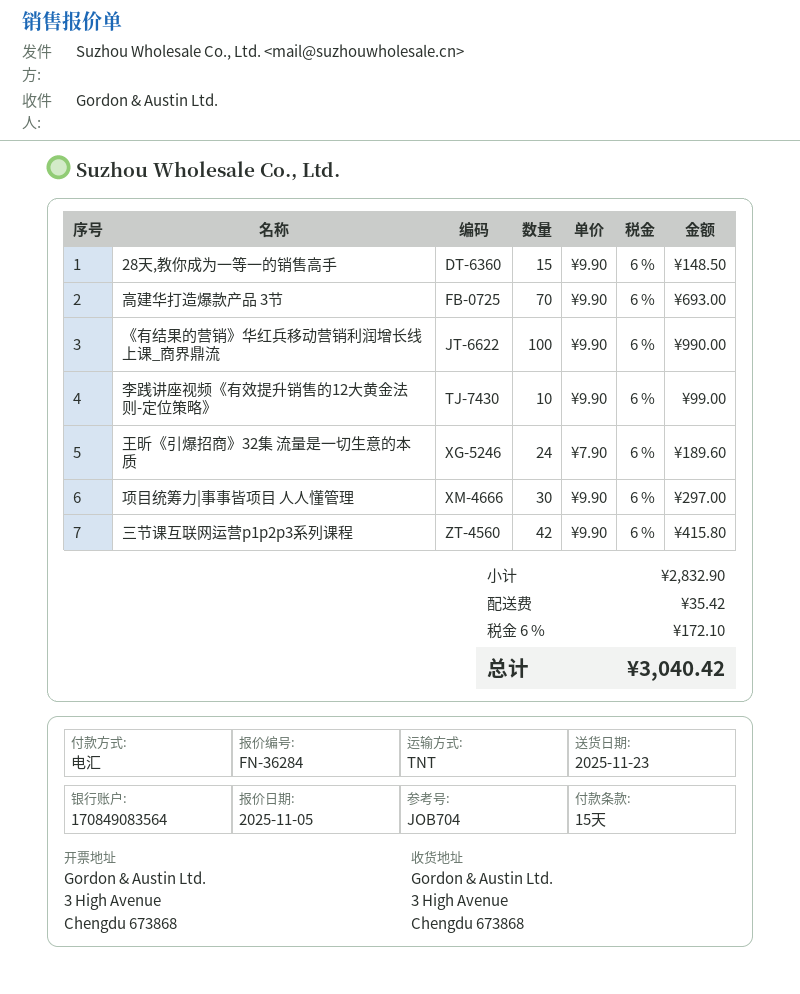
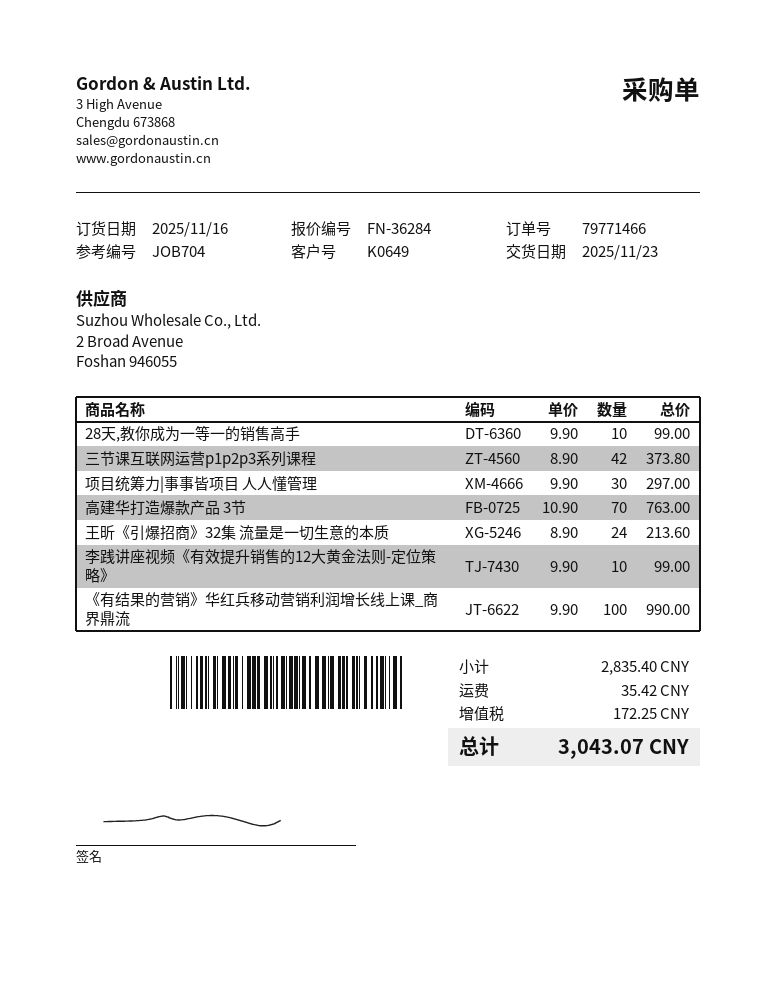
28天,教你成为一等一的销售高手: 15 x 9.90 = 148.50 -> 10 x 9.90 = 99.00
高建华打造爆款产品 3节: 70 x 9.90 = 693.00 -> 70 x 10.90 = 763.00
王昕《引爆招商》32集 流量是一切生意的本质: 24 x 7.90 = 189.60 -> 24 x 8.90 = 213.60
三节课互联网运营p1p2p3系列课程: 42 x 9.90 = 415.80 -> 42 x 8.90 = 373.80
subtotal: 2832.90 -> 2835.40
tax: 172.10 -> 172.25
total: 3040.42 -> 3043.07

